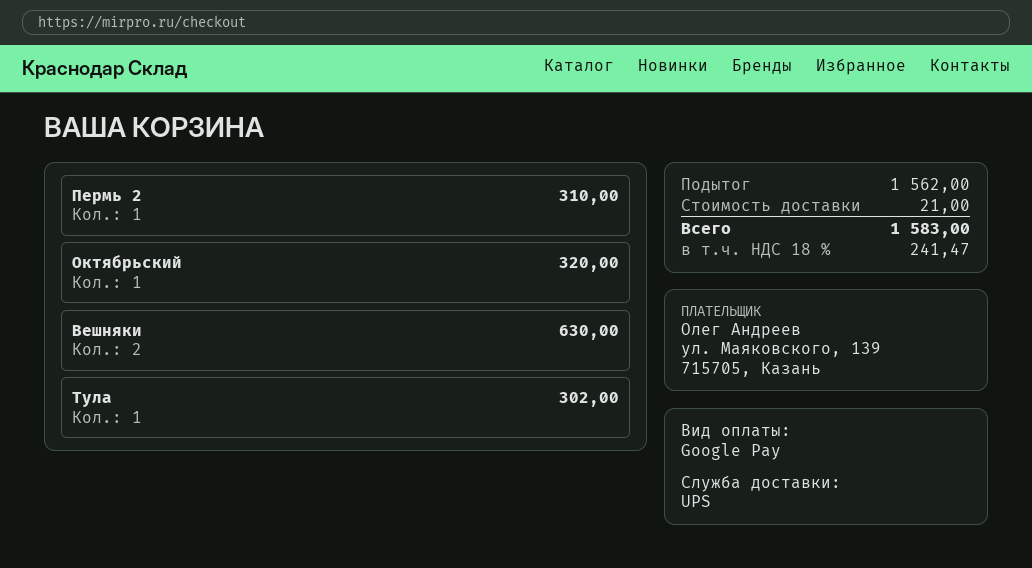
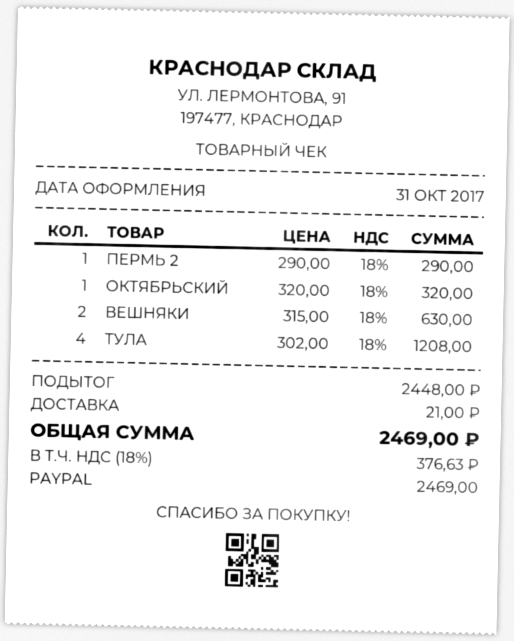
payment method: Google Pay -> PayPal
Пермь 2: 1 for 310.00 -> 1 for 290.00
Тула: 1 for 302.00 -> 4 for 1208.00
subtotal: 1562.00 -> 2448.00
tax: 18% = 241.47 -> 18% = 376.63
total: 1583.00 -> 2469.00

